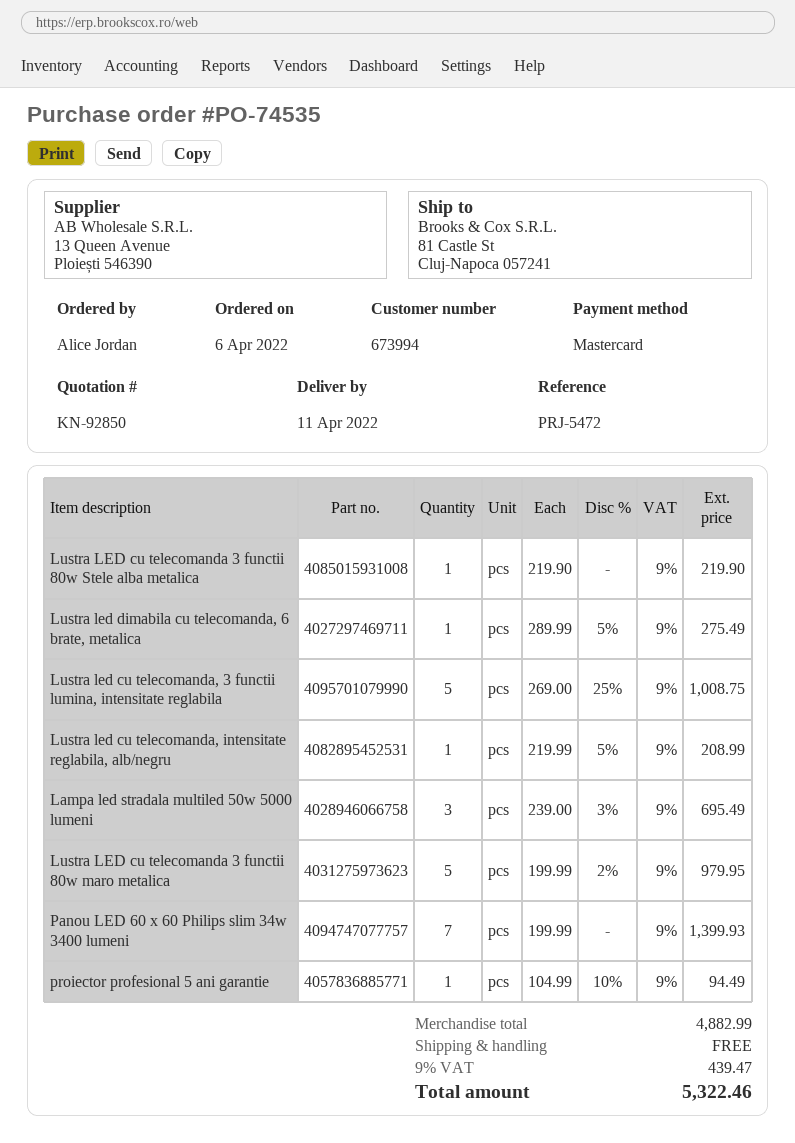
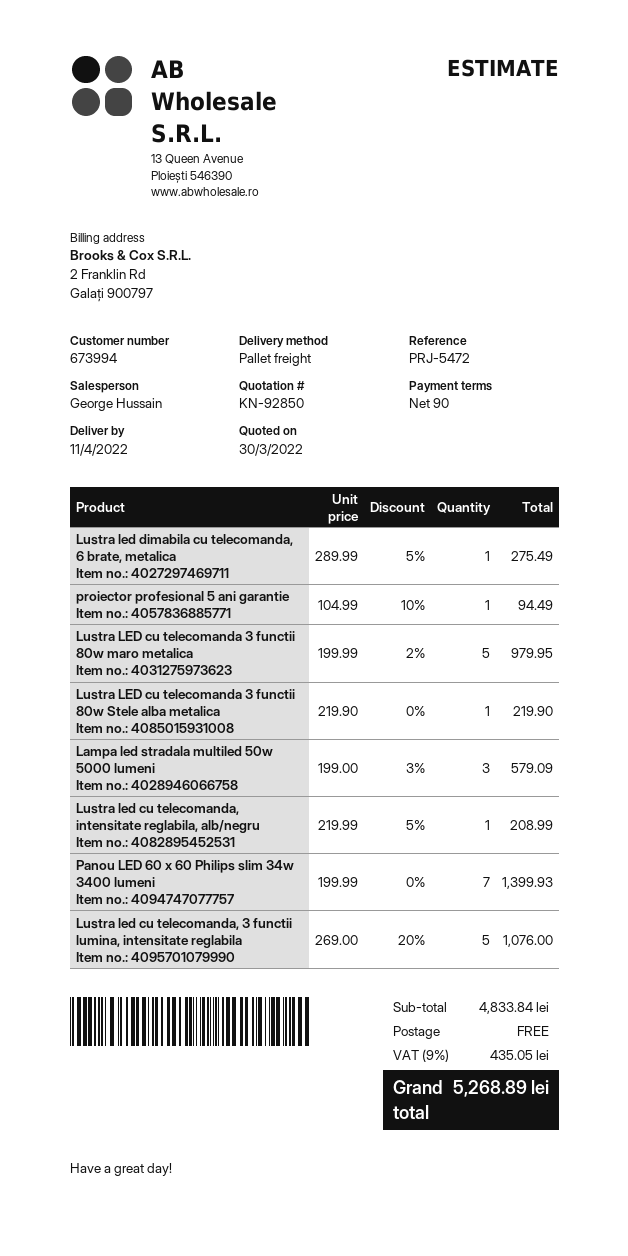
Lustra led cu telecomanda, 3 functii lumina, intensitate reglabila: 5 x 269.00 - 25% = 1008.75 -> 5 x 269.00 - 20% = 1076.00
Lampa led stradala multiled 50w 5000 lumeni: 3 x 239.00 - 3% = 695.49 -> 3 x 199.00 - 3% = 579.09
subtotal: 4882.99 -> 4833.84
tax: 9% = 439.47 -> 9% = 435.05
total: 5322.46 -> 5268.89

